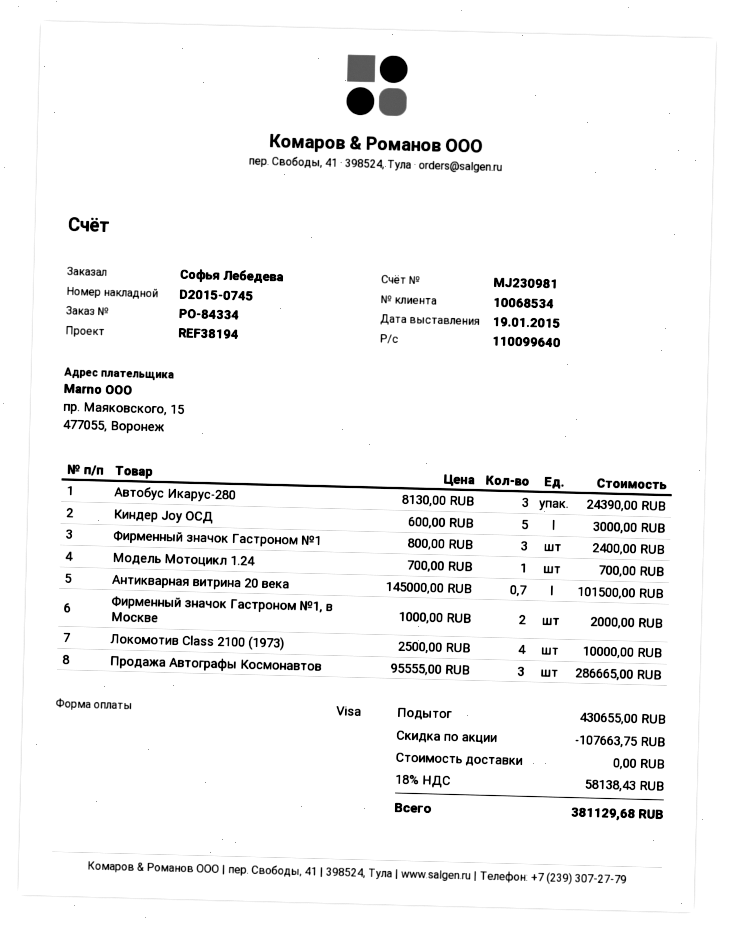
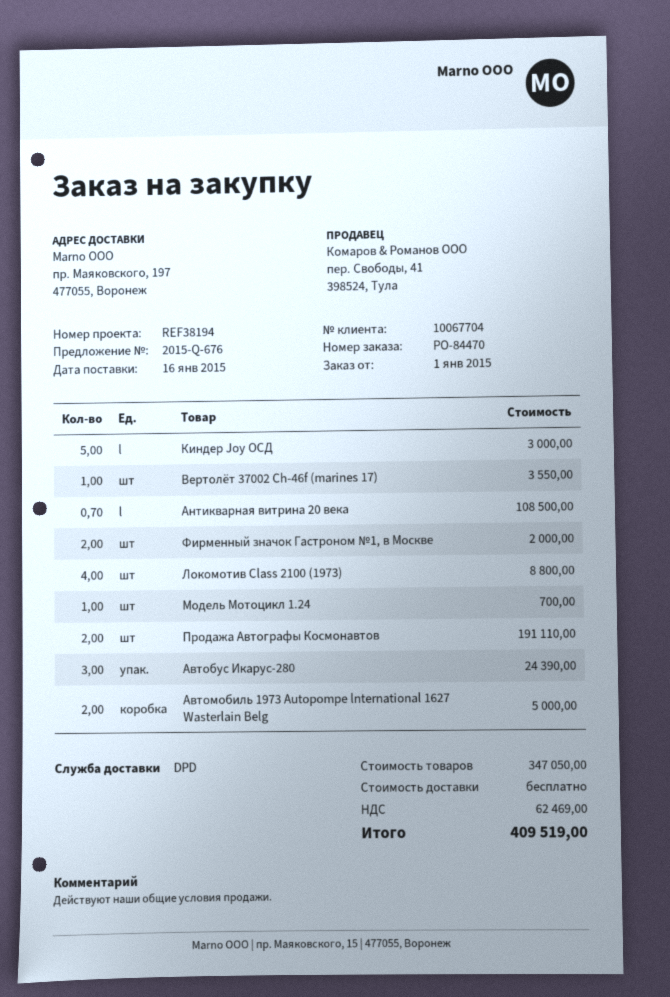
order number: PO-84334 -> PO-84470
customer number: 10068534 -> 10067704
Фирменный значок Гастроном №1: 3 for 2400.00 -> none
Антикварная витрина 20 века: 0.7 for 101500.00 -> 0.7 for 108500.00
Локомотив Class 2100 (1973): 4 for 10000.00 -> 4 for 8800.00
Продажа Автографы Космонавтов: 3 for 286665.00 -> 2 for 191110.00
Вертолёт 37002 Сh-46f (marines 17): none -> 1 for 3550.00
Автомобиль 1973 Autopompe lnternational 1627 Wasterlain Belg: none -> 2 for 5000.00
subtotal: 430655.00 -> 347050.00
discount: 107663.75 -> none
tax: 58138.43 -> 62469.00
total: 381129.68 -> 409519.00

